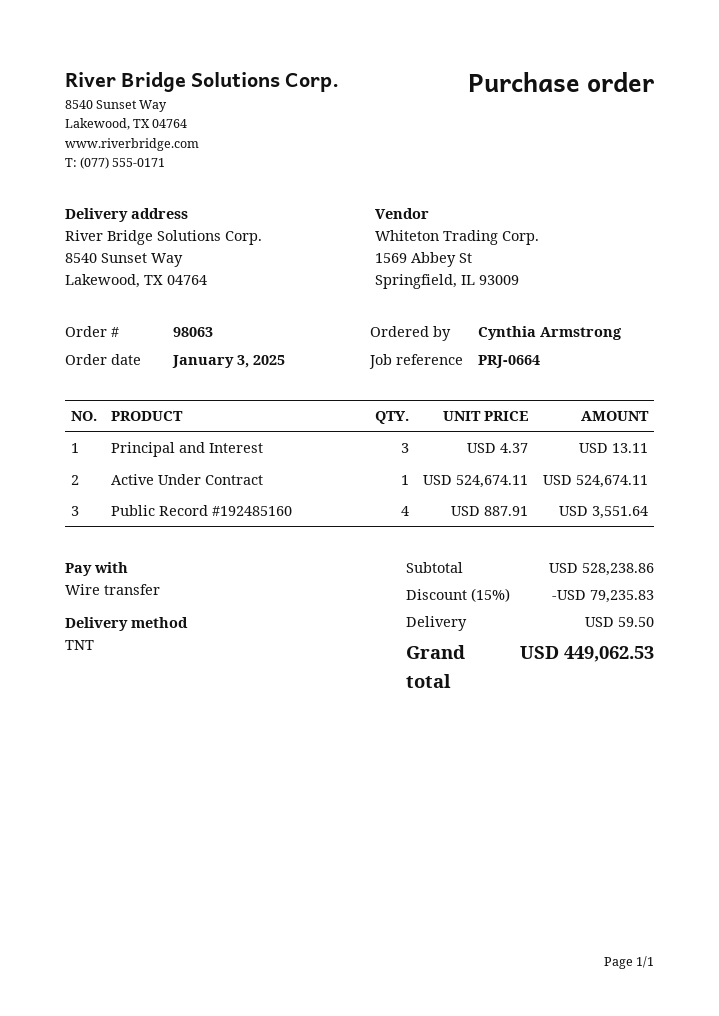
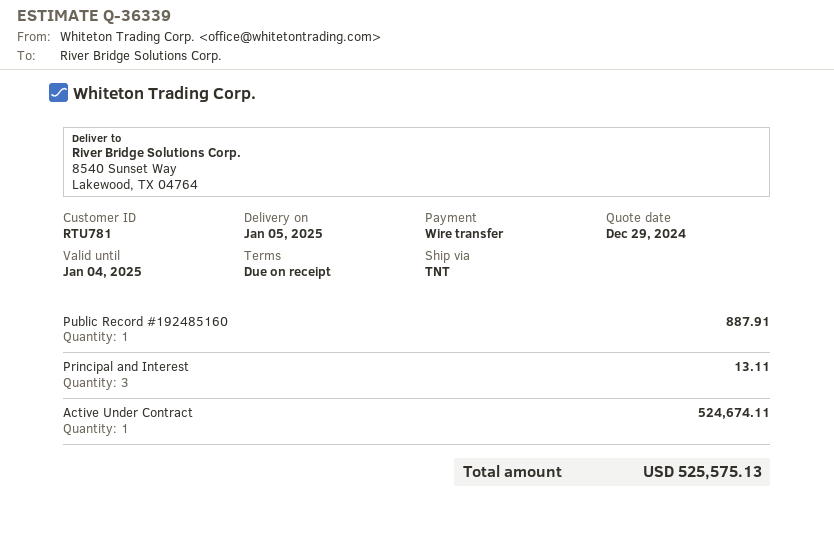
Public Record #192485160: 4 for 3551.64 -> 1 for 887.91
discount: 15% = 79235.83 -> none
shipping: 59.50 -> none
total: 449062.53 -> 525575.13

